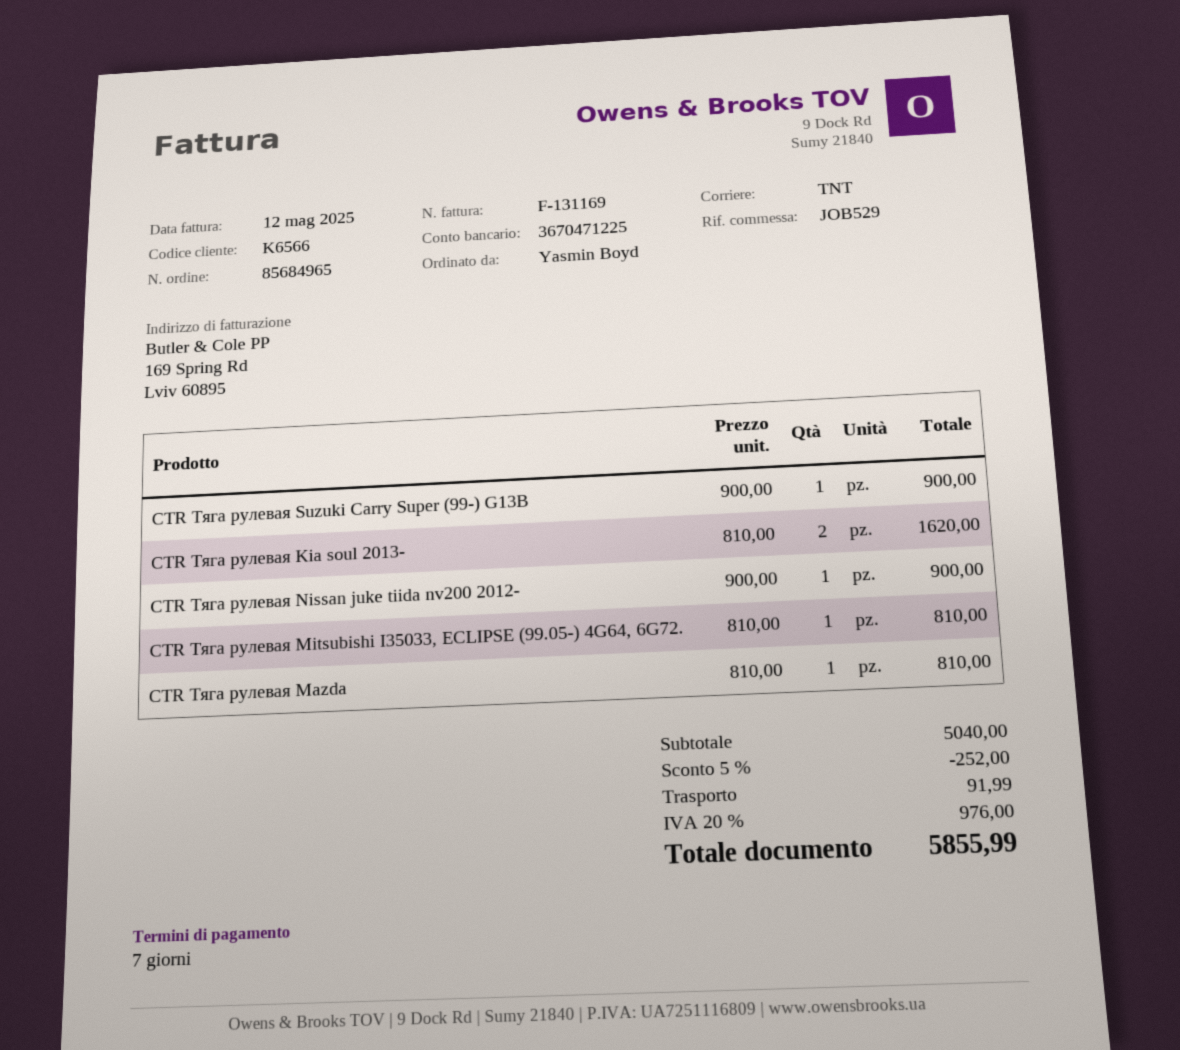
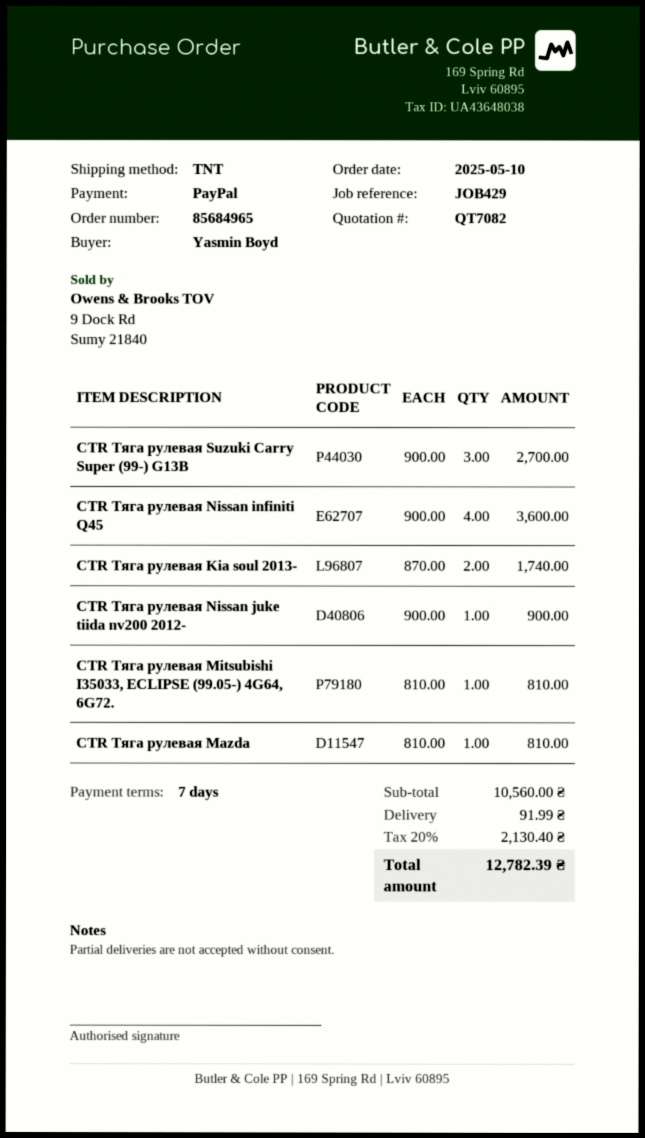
reference: JOB529 -> JOB429
CTR Тяга рулевая Suzuki Carry Super (99-) G13B: 1 x 900.00 = 900.00 -> 3 x 900.00 = 2700.00
CTR Тяга рулевая Kia soul 2013-: 2 x 810.00 = 1620.00 -> 2 x 870.00 = 1740.00
CTR Тяга рулевая Nissan infiniti Q45: none -> 4 x 900.00 = 3600.00
subtotal: 5040.00 -> 10560.00
discount: 5% = 252.00 -> none
tax: 20% = 976.00 -> 20% = 2130.40
total: 5855.99 -> 12782.39

